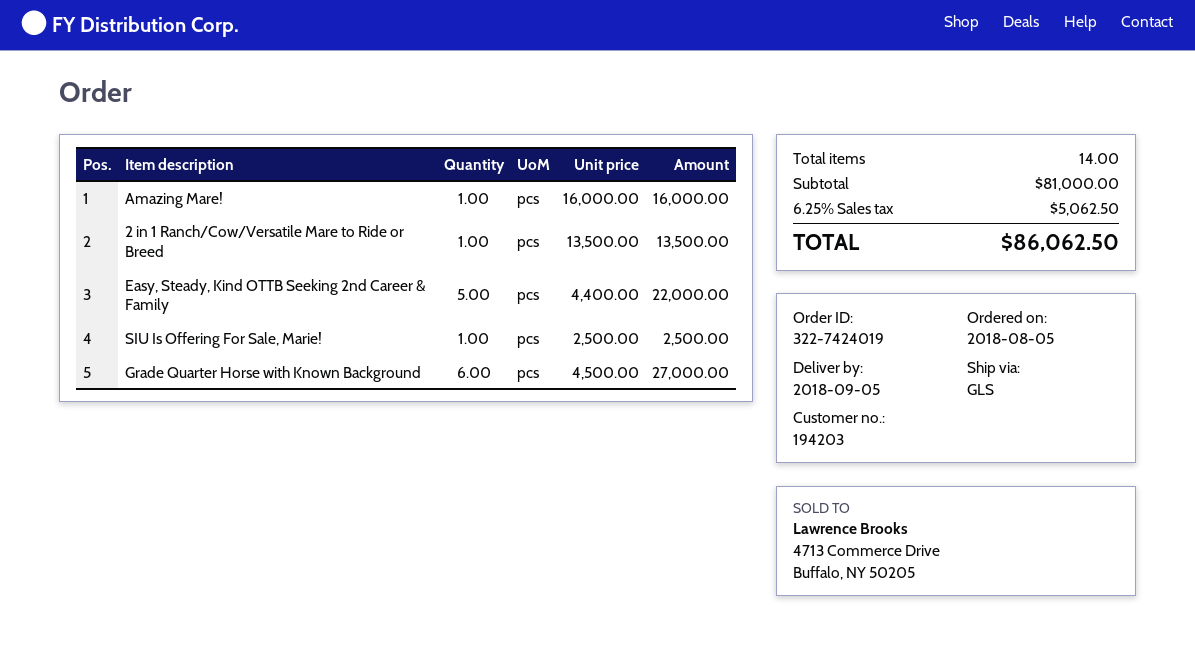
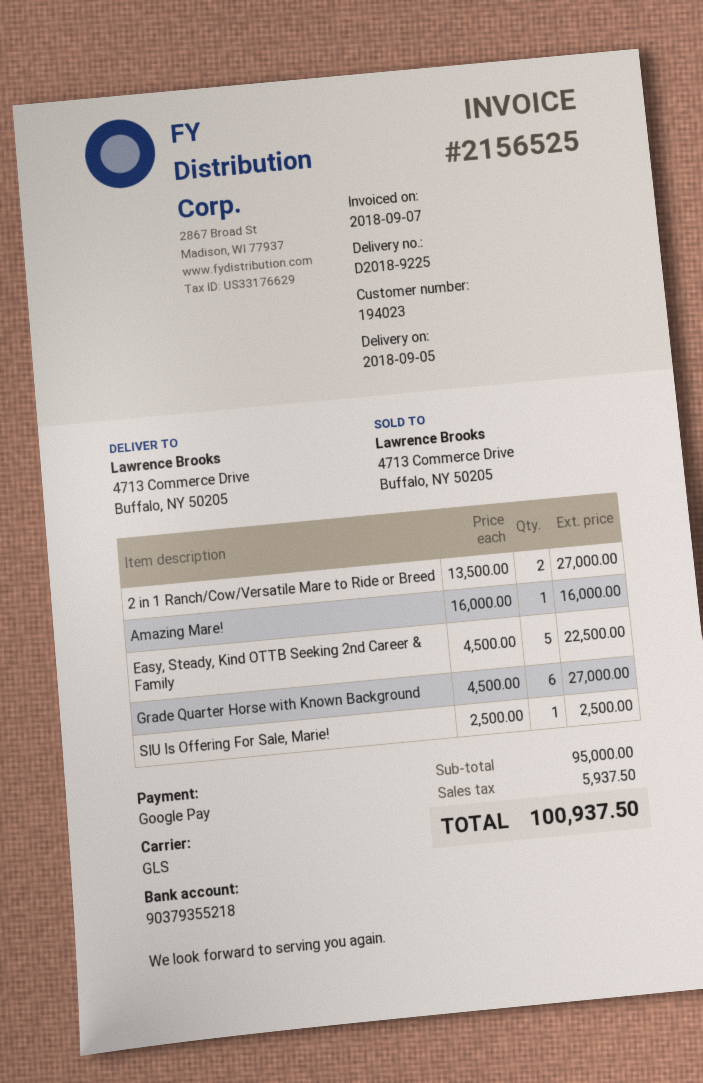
customer number: 194203 -> 194023
2 in 1 Ranch/Cow/Versatile Mare to Ride or Breed: 1 x 13500.00 = 13500.00 -> 2 x 13500.00 = 27000.00
Easy, Steady, Kind OTTB Seeking 2nd Career & Family: 5 x 4400.00 = 22000.00 -> 5 x 4500.00 = 22500.00
subtotal: 81000.00 -> 95000.00
tax: 5062.50 -> 5937.50
total: 86062.50 -> 100937.50

